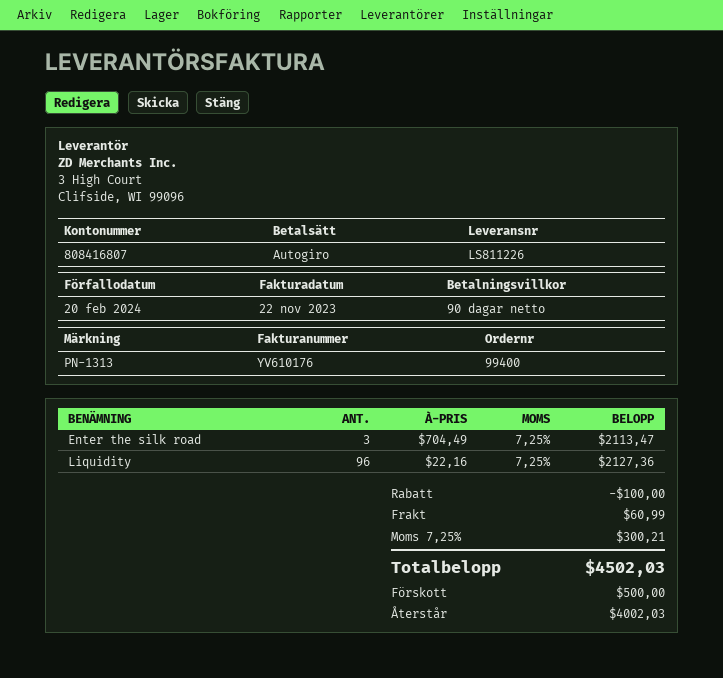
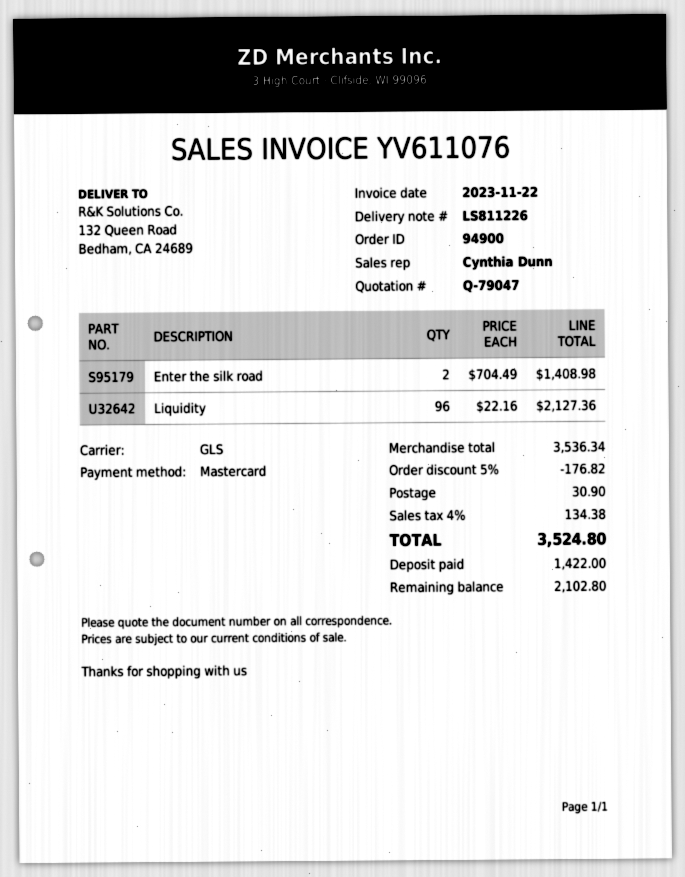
order number: 99400 -> 94900
invoice number: YV610176 -> YV611076
payment method: direct debit -> Mastercard
Enter the silk road: 3 x 704.49 = 2113.47 -> 2 x 704.49 = 1408.98
discount: 100.00 -> 176.82
shipping: 60.99 -> 30.90
tax: 7.25% = 300.21 -> 4% = 134.38
total: 4502.03 -> 3524.80
deposit: 500.00 -> 1422.00
balance: 4002.03 -> 2102.80

